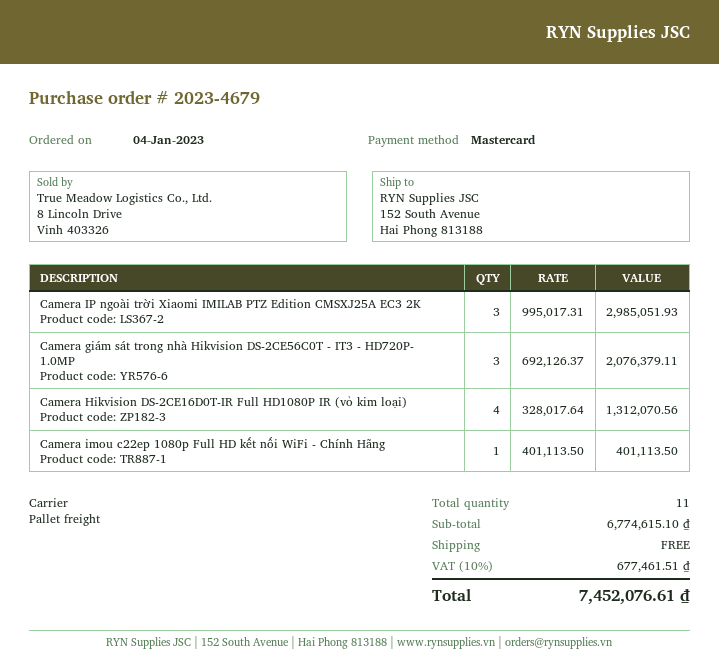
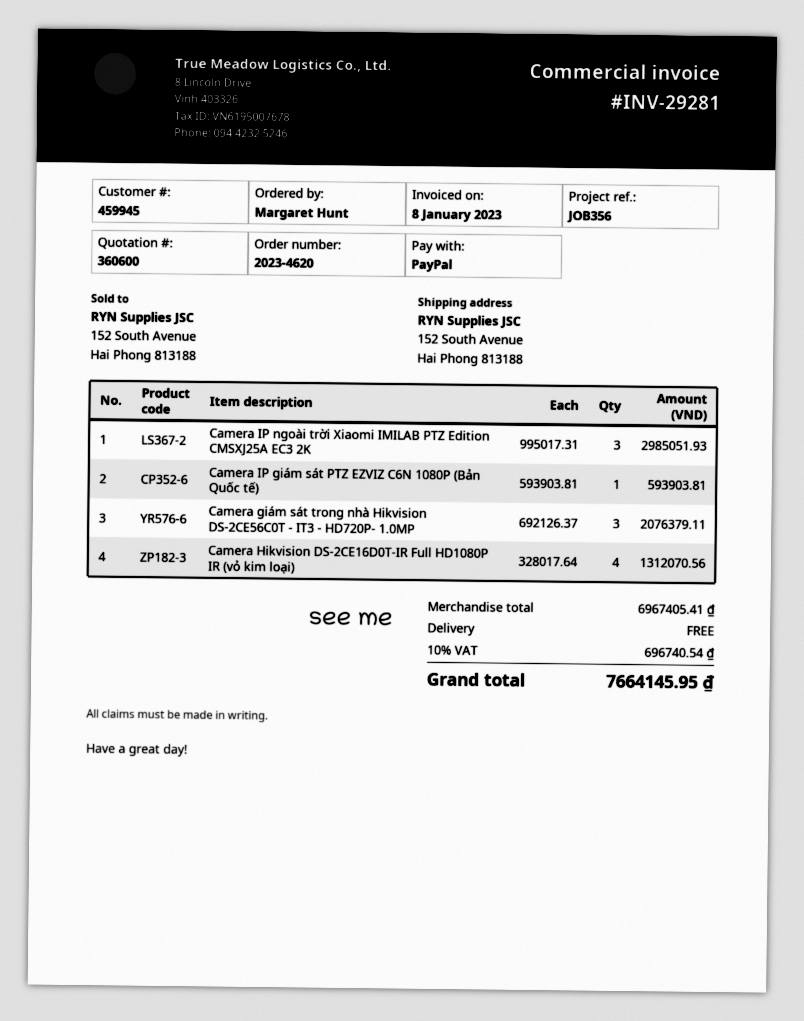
order number: 2023-4679 -> 2023-4620
payment method: Mastercard -> PayPal
Camera imou c22ep 1080p Full HD kết nối WiFi - Chính Hãng: 1 x 401113.50 = 401113.50 -> none
Camera IP giám sát PTZ EZVIZ C6N 1080P (Bản Quốc tế): none -> 1 x 593903.81 = 593903.81
subtotal: 6774615.10 -> 6967405.41
tax: 10% = 677461.51 -> 10% = 696740.54
total: 7452076.61 -> 7664145.95

